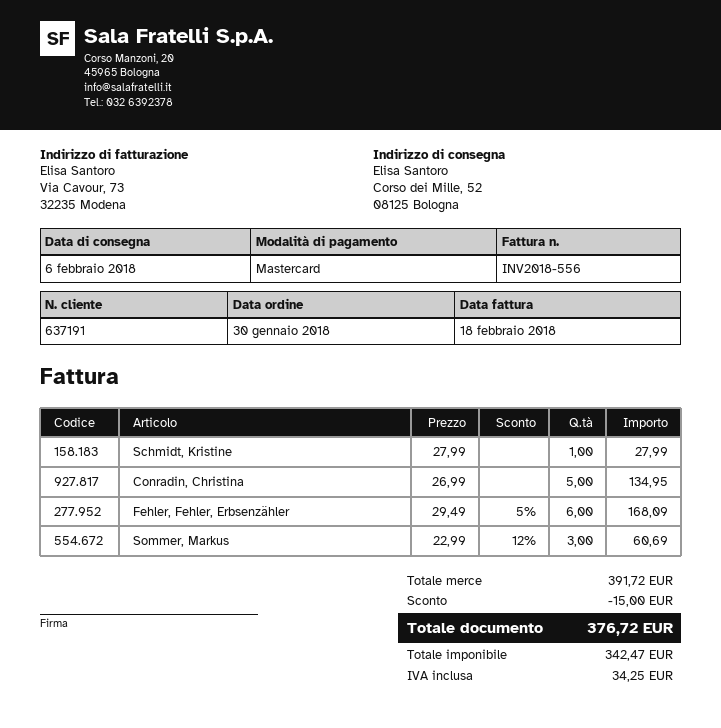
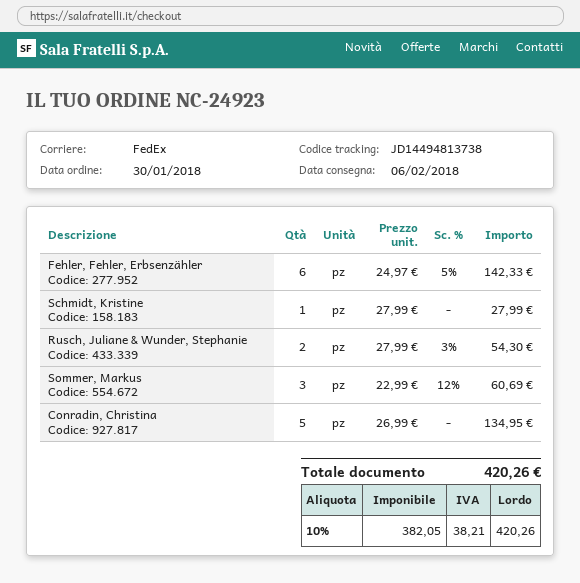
Fehler, Fehler, Erbsenzähler: 6 x 29.49 - 5% = 168.09 -> 6 x 24.97 - 5% = 142.33
Rusch, Juliane & Wunder, Stephanie: none -> 2 x 27.99 - 3% = 54.30
discount: 15.00 -> none
net: 342.47 -> 382.05
tax: 34.25 -> 38.21
total: 376.72 -> 420.26

